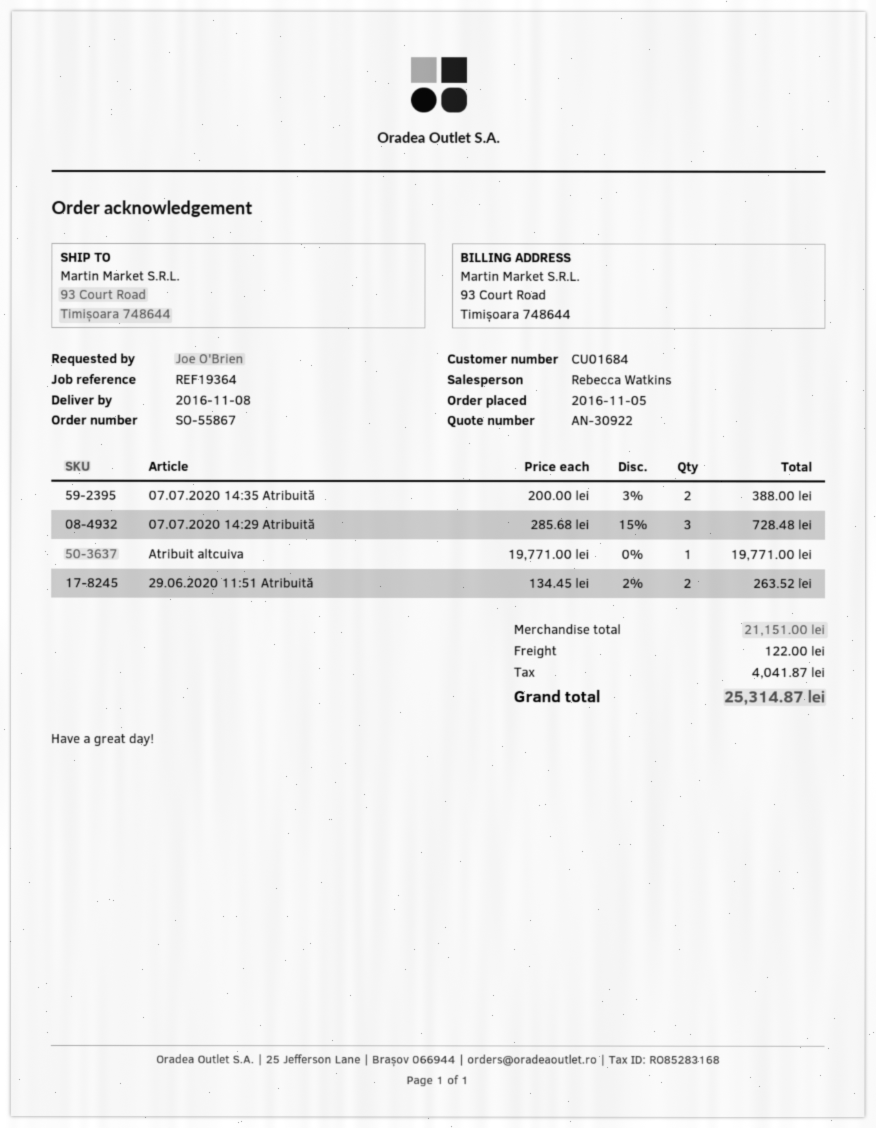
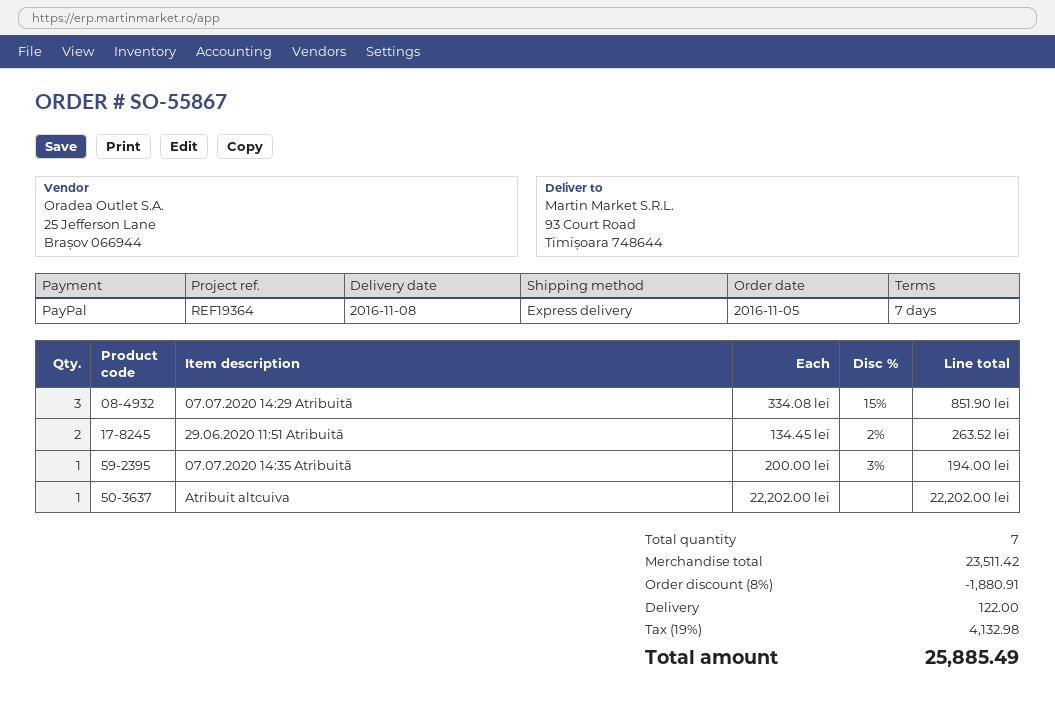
07.07.2020 14:35 Atribuită: 2 x 200.00 - 3% = 388.00 -> 1 x 200.00 - 3% = 194.00
07.07.2020 14:29 Atribuită: 3 x 285.68 - 15% = 728.48 -> 3 x 334.08 - 15% = 851.90
Atribuit altcuiva: 1 x 19771.00 = 19771.00 -> 1 x 22202.00 = 22202.00
subtotal: 21151.00 -> 23511.42
discount: none -> 8% = 1880.91
tax: 4041.87 -> 4132.98
total: 25314.87 -> 25885.49

